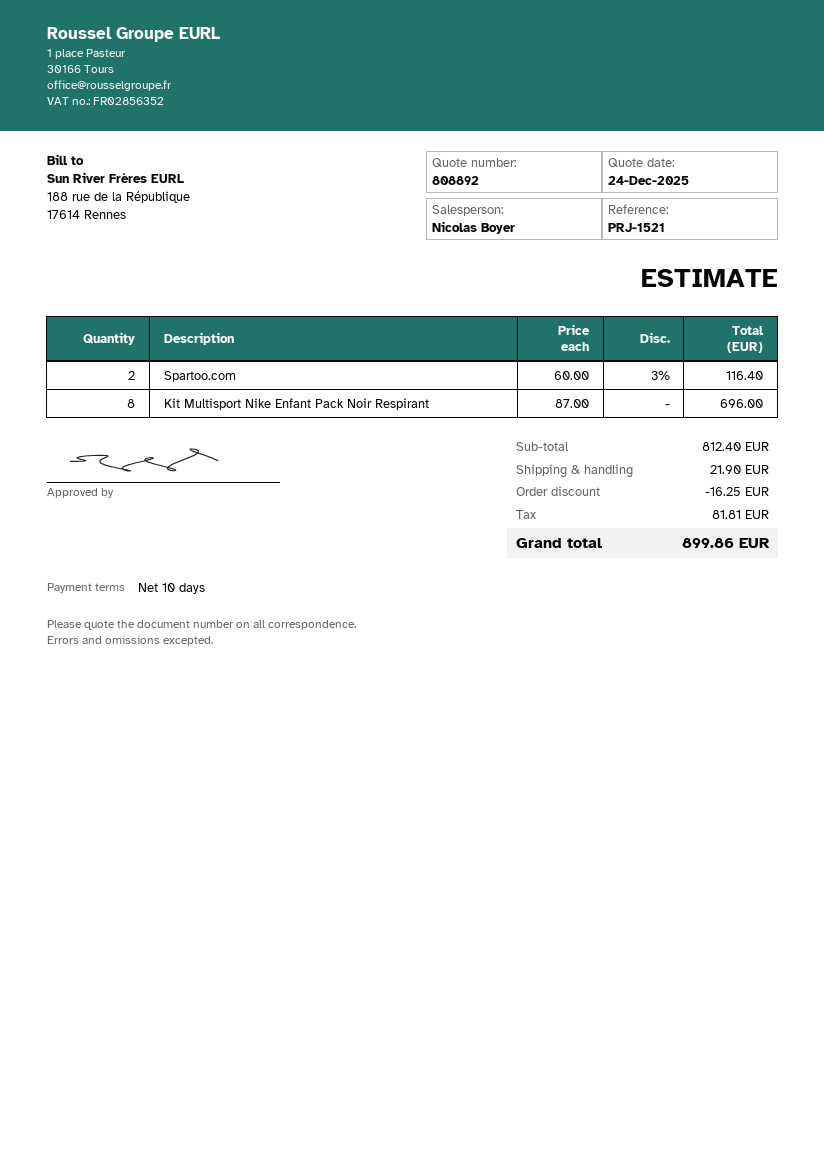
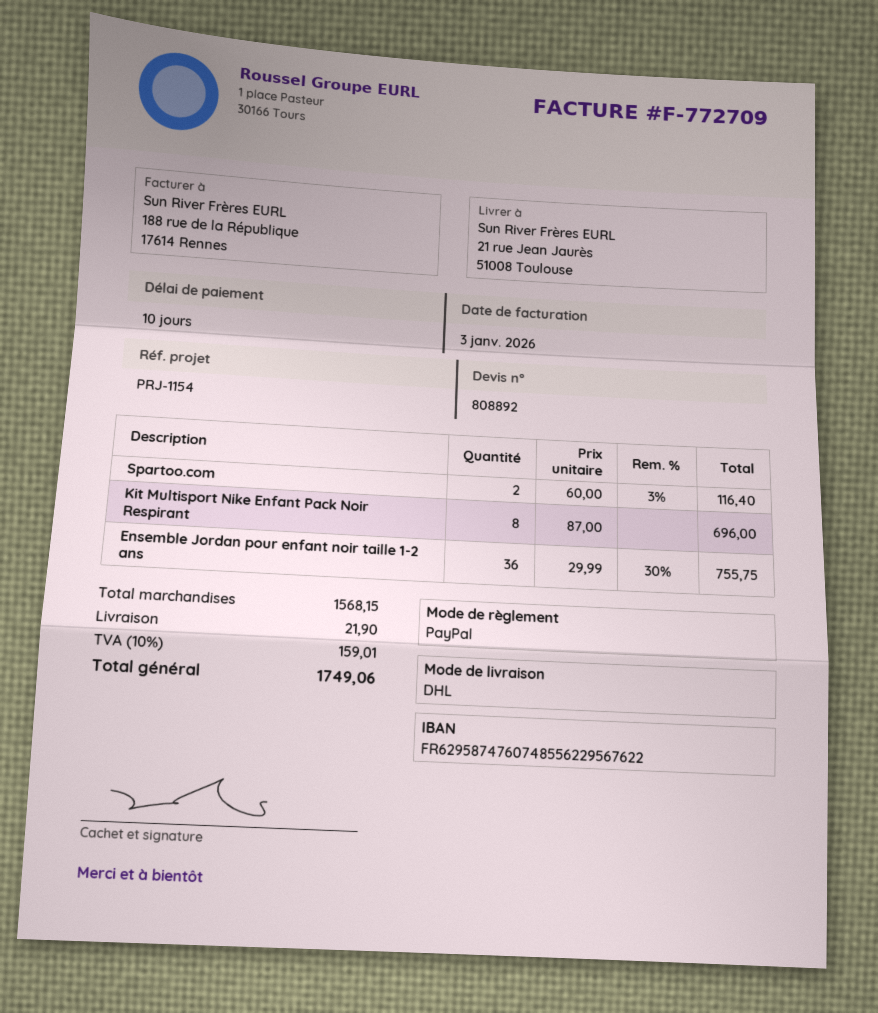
reference: PRJ-1521 -> PRJ-1154
Ensemble Jordan pour enfant noir taille 1-2 ans: none -> 36 x 29.99 - 30% = 755.75
subtotal: 812.40 -> 1568.15
discount: 16.25 -> none
tax: 81.81 -> 159.01
total: 899.86 -> 1749.06

